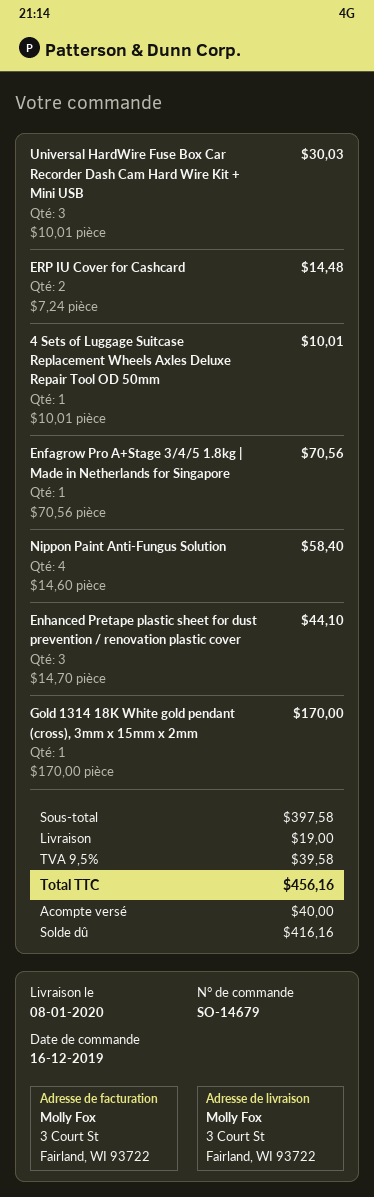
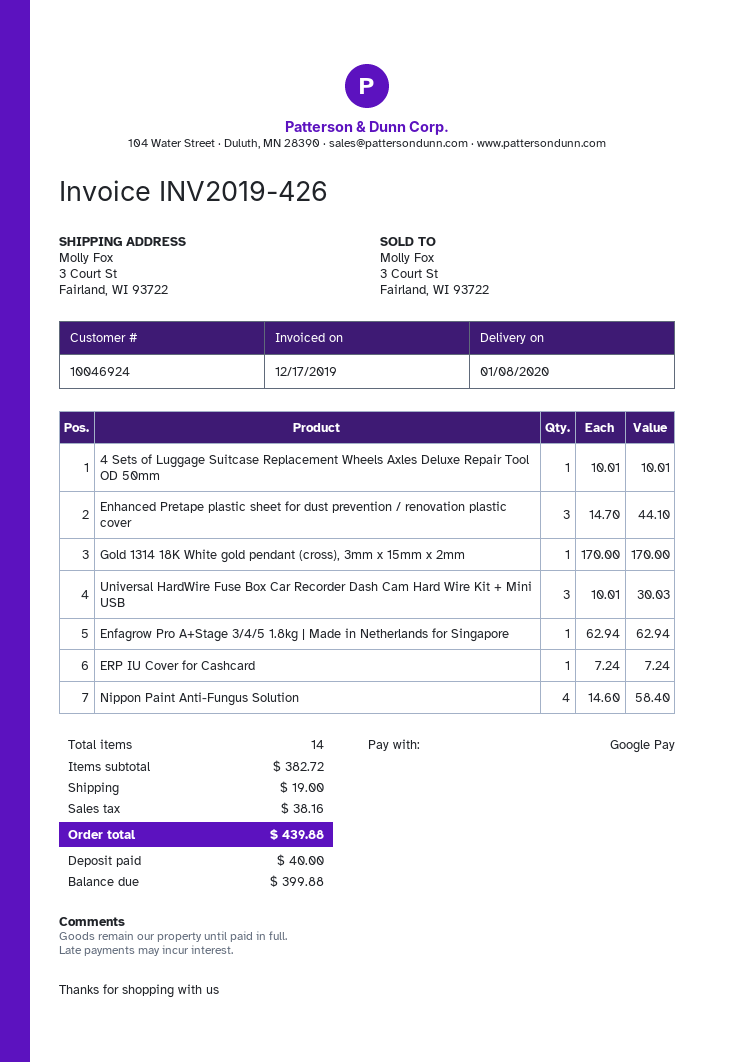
ERP IU Cover for Cashcard: 2 x 7.24 = 14.48 -> 1 x 7.24 = 7.24
Enfagrow Pro A+Stage 3/4/5 1.8kg | Made in Netherlands for Singapore: 1 x 70.56 = 70.56 -> 1 x 62.94 = 62.94
subtotal: 397.58 -> 382.72
tax: 39.58 -> 38.16
total: 456.16 -> 439.88
balance: 416.16 -> 399.88

